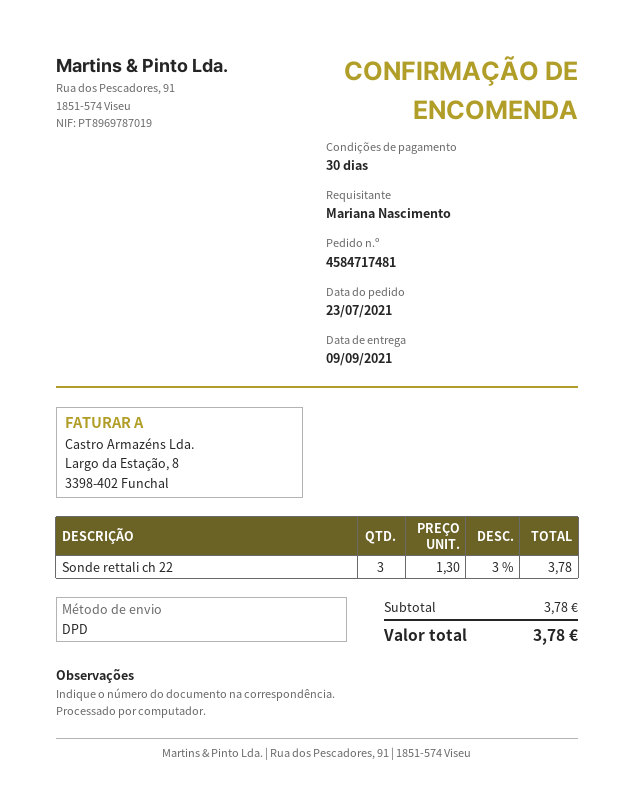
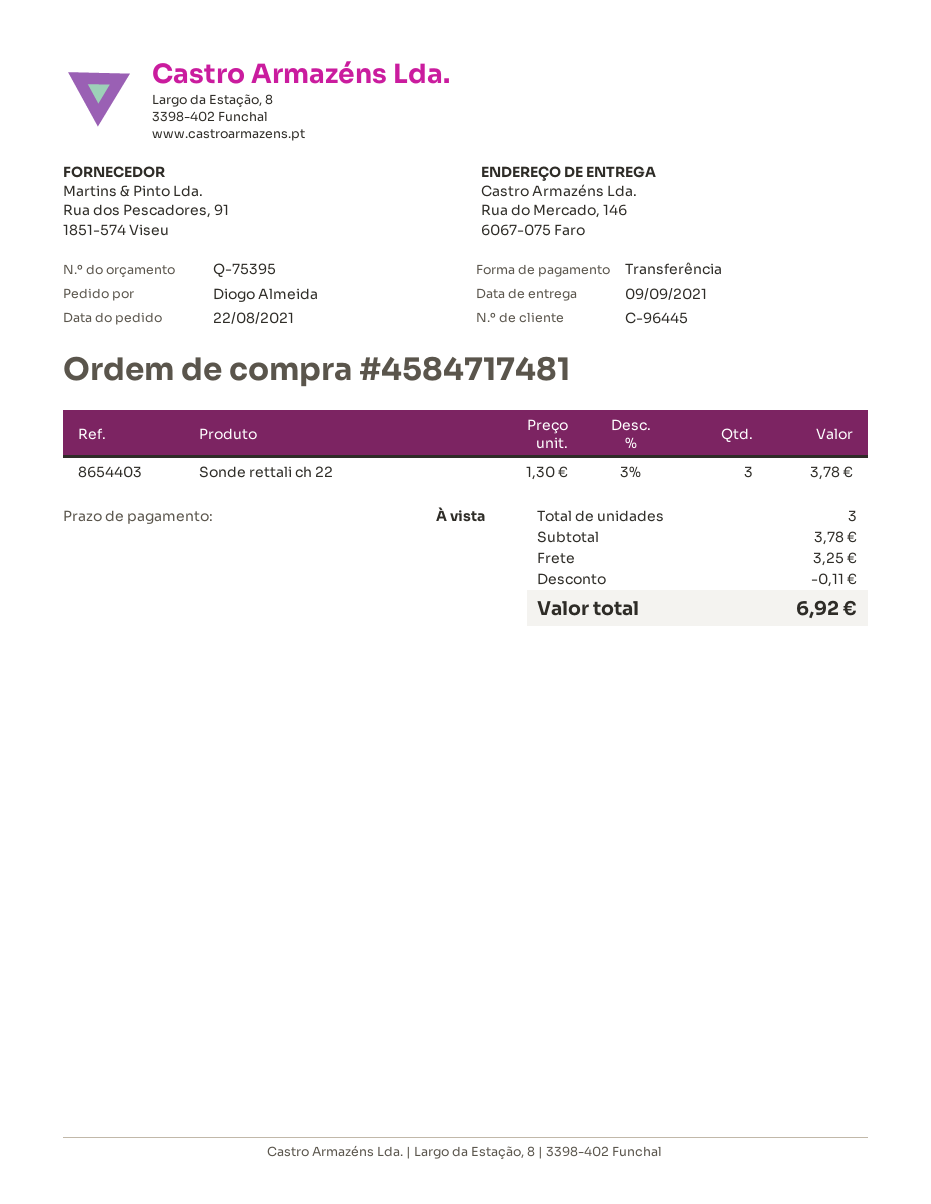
order date: 2021-07-23 -> 2021-08-22
payment terms: 30 days -> on receipt
ordered by: Mariana Nascimento -> Diogo Almeida
discount: none -> 0.11
shipping: none -> 3.25
total: 3.78 -> 6.92

